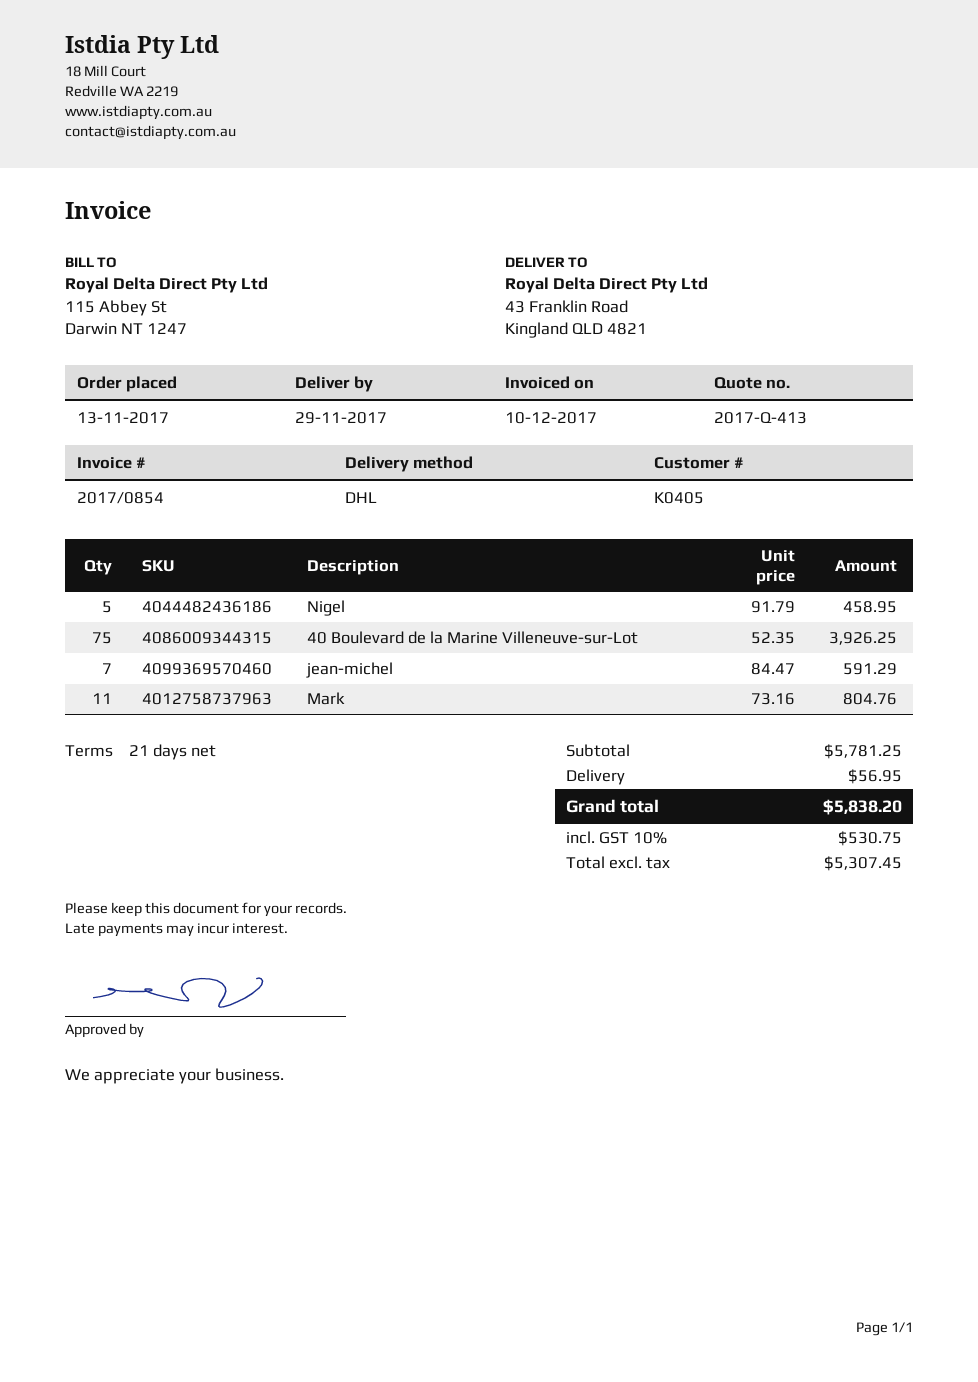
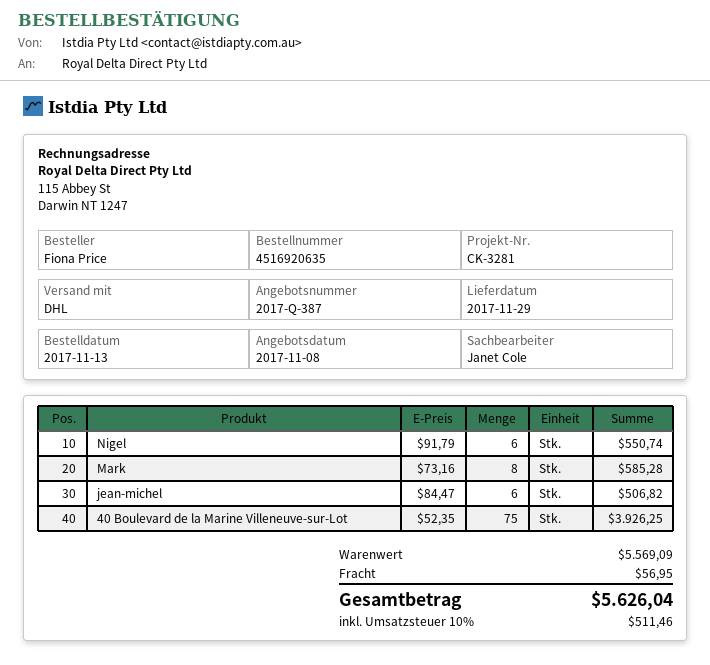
quote number: 2017-Q-413 -> 2017-Q-387
Nigel: 5 x 91.79 = 458.95 -> 6 x 91.79 = 550.74
jean-michel: 7 x 84.47 = 591.29 -> 6 x 84.47 = 506.82
Mark: 11 x 73.16 = 804.76 -> 8 x 73.16 = 585.28
subtotal: 5781.25 -> 5569.09
tax: 10% = 530.75 -> 10% = 511.46
total: 5838.20 -> 5626.04

